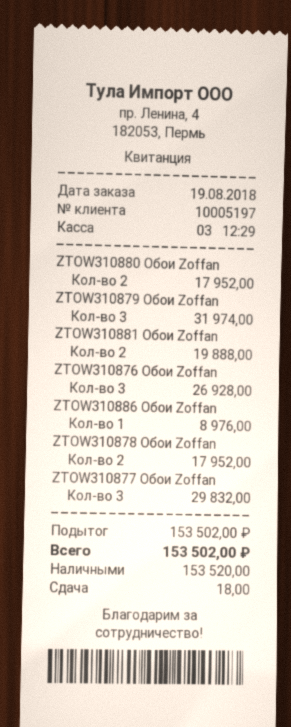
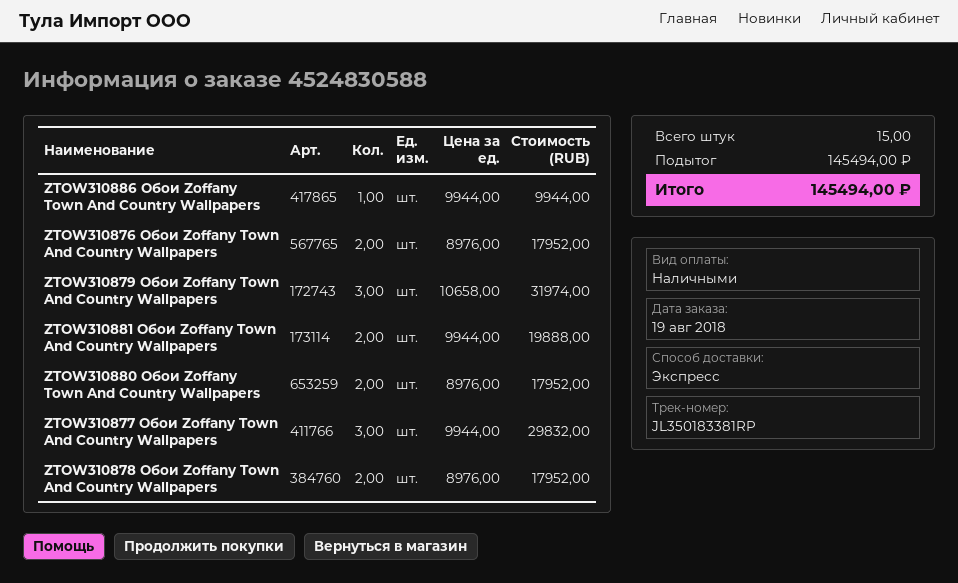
ZTOW310876 Обои Zoffan: 3 for 26928.00 -> 2 for 17952.00
ZTOW310886 Обои Zoffan: 1 for 8976.00 -> 1 for 9944.00
subtotal: 153502.00 -> 145494.00
total: 153502.00 -> 145494.00

